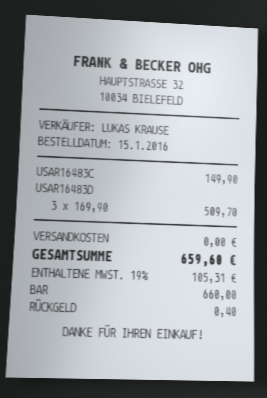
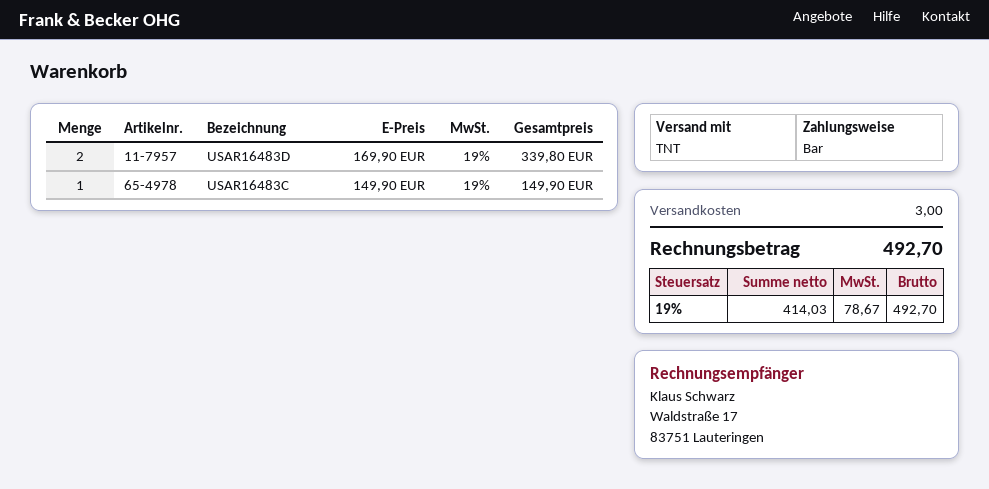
USAR16483D: 3 x 169.90 = 509.70 -> 2 x 169.90 = 339.80
shipping: 0.00 -> 3.00
tax: 19% = 105.31 -> 19% = 78.67
total: 659.60 -> 492.70

